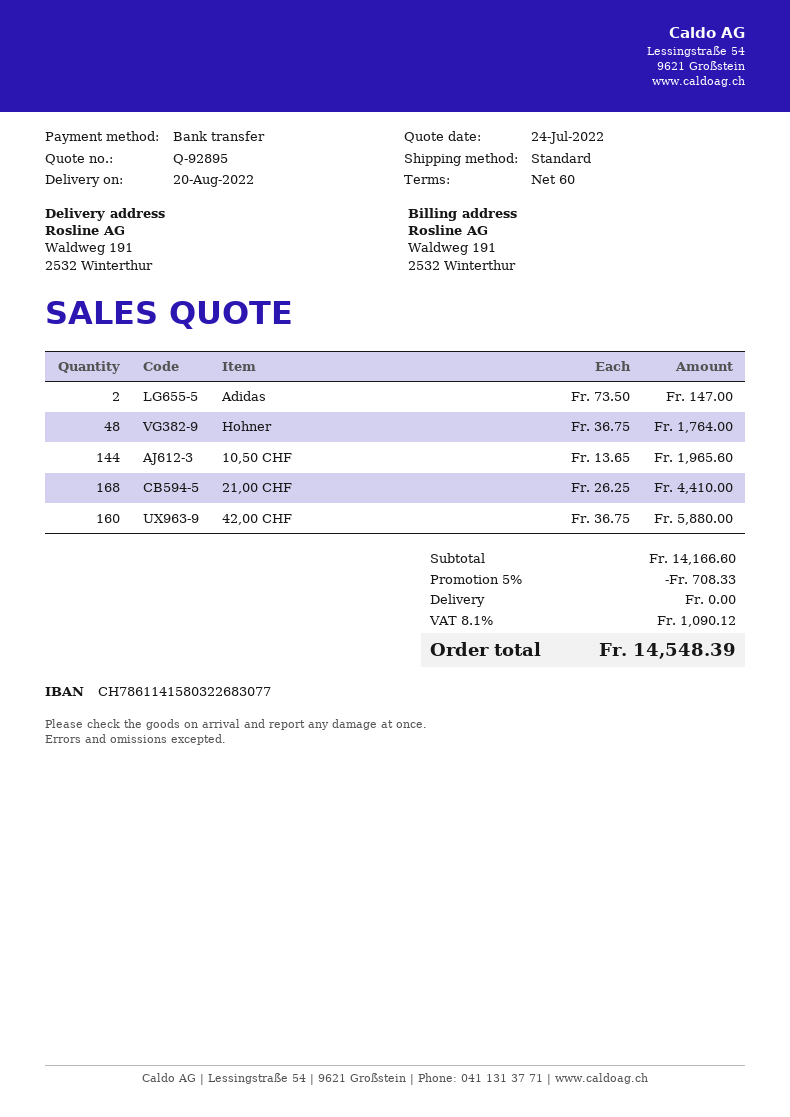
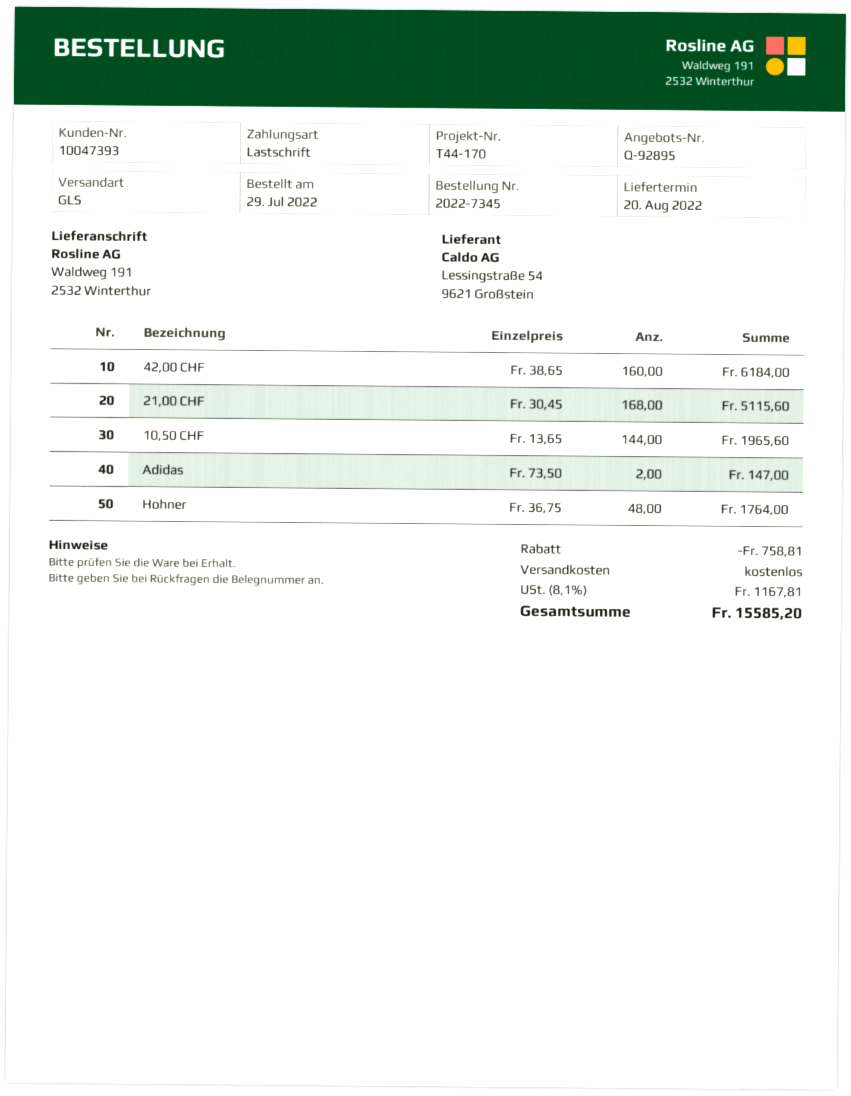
payment method: bank transfer -> direct debit
shipping method: standard -> GLS
21,00 CHF: 168 x 26.25 = 4410.00 -> 168 x 30.45 = 5115.60
42,00 CHF: 160 x 36.75 = 5880.00 -> 160 x 38.65 = 6184.00
discount: 708.33 -> 758.81
tax: 8.1% = 1090.12 -> 8.1% = 1167.81
total: 14548.39 -> 15585.20

